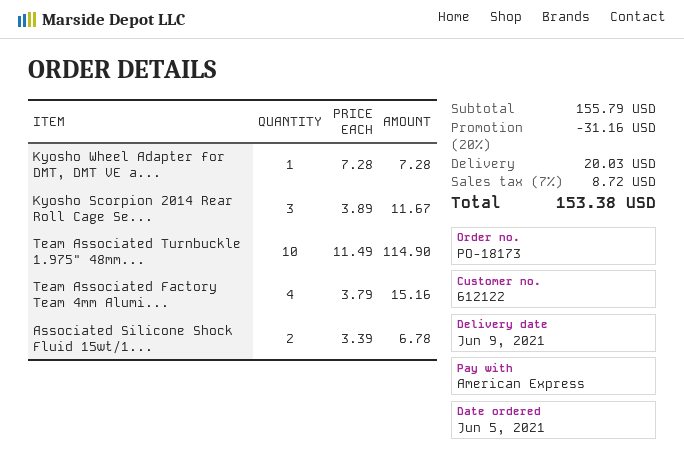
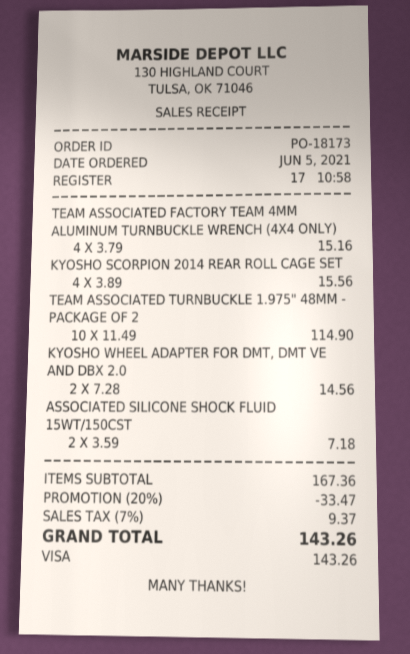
payment method: American Express -> Visa
Kyosho Wheel Adapter for DMT, DMT VE a...: 1 x 7.28 = 7.28 -> 2 x 7.28 = 14.56
Kyosho Scorpion 2014 Rear Roll Cage Se...: 3 x 3.89 = 11.67 -> 4 x 3.89 = 15.56
Associated Silicone Shock Fluid 15wt/1...: 2 x 3.39 = 6.78 -> 2 x 3.59 = 7.18
subtotal: 155.79 -> 167.36
discount: 20% = 31.16 -> 20% = 33.47
shipping: 20.03 -> none
tax: 7% = 8.72 -> 7% = 9.37
total: 153.38 -> 143.26

